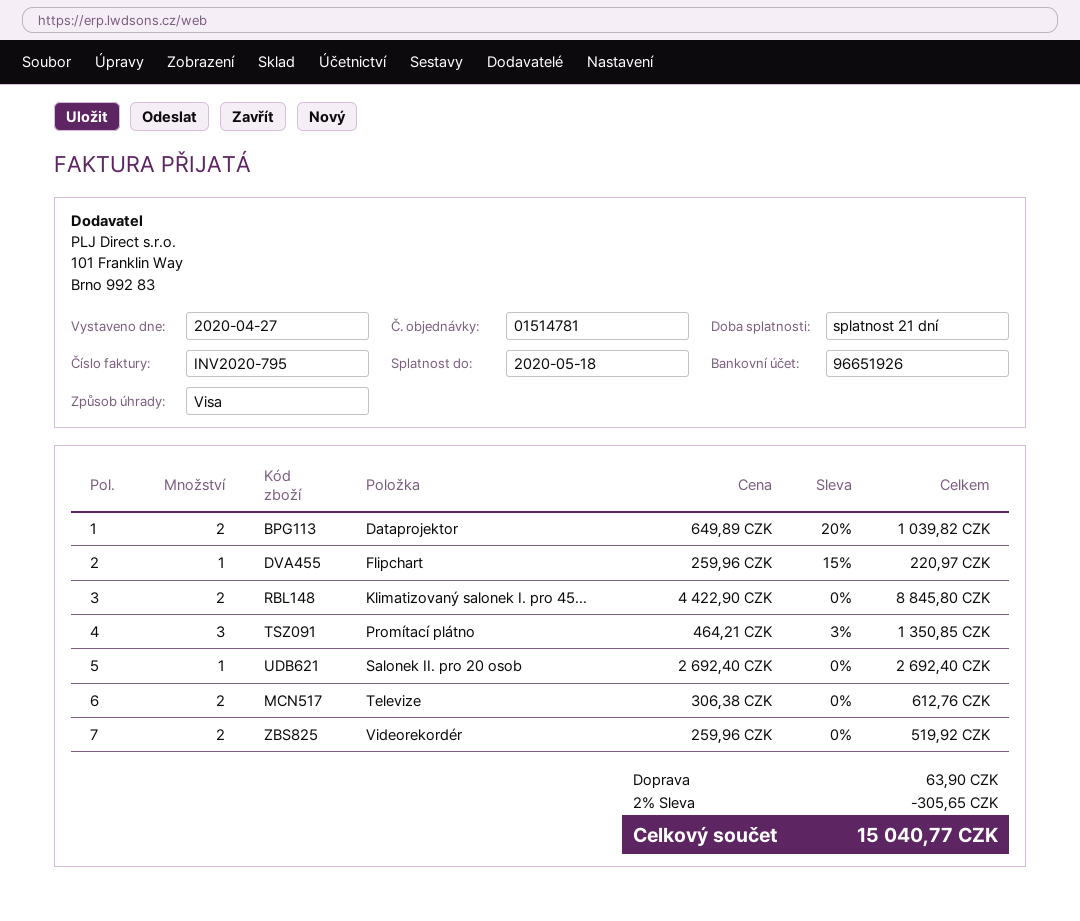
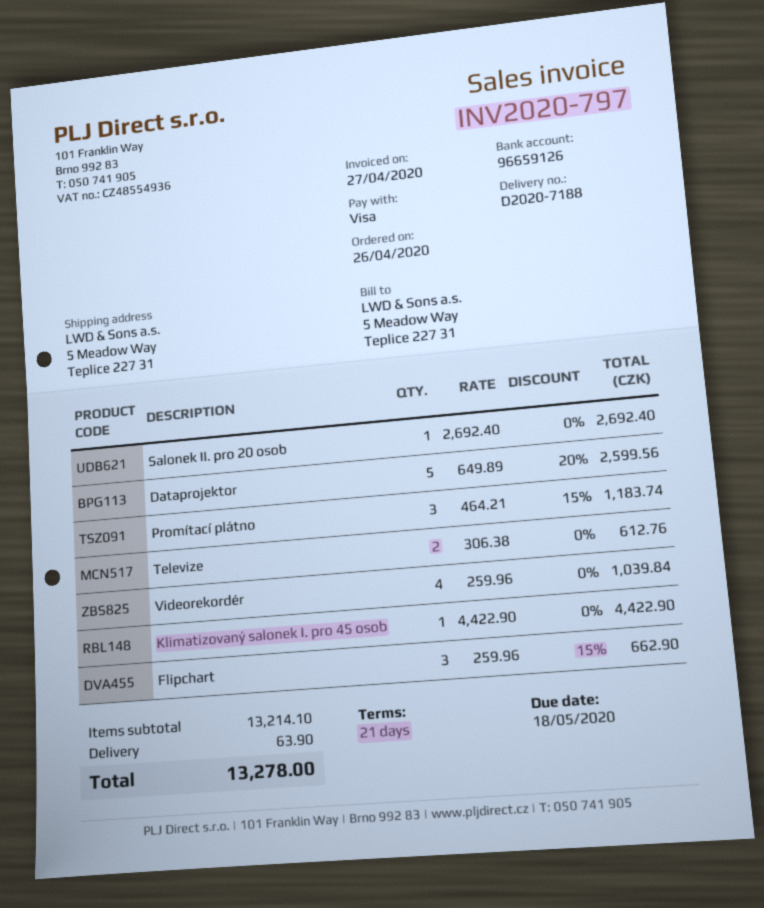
invoice number: INV2020-795 -> INV2020-797
bank account: 96651926 -> 96659126
Dataprojektor: 2 x 649.89 - 20% = 1039.82 -> 5 x 649.89 - 20% = 2599.56
Flipchart: 1 x 259.96 - 15% = 220.97 -> 3 x 259.96 - 15% = 662.90
Klimatizovaný salonek I. pro 45...: 2 x 4422.90 = 8845.80 -> 1 x 4422.90 = 4422.90
Promítací plátno: 3 x 464.21 - 3% = 1350.85 -> 3 x 464.21 - 15% = 1183.74
Videorekordér: 2 x 259.96 = 519.92 -> 4 x 259.96 = 1039.84
discount: 2% = 305.65 -> none
total: 15040.77 -> 13278.00

